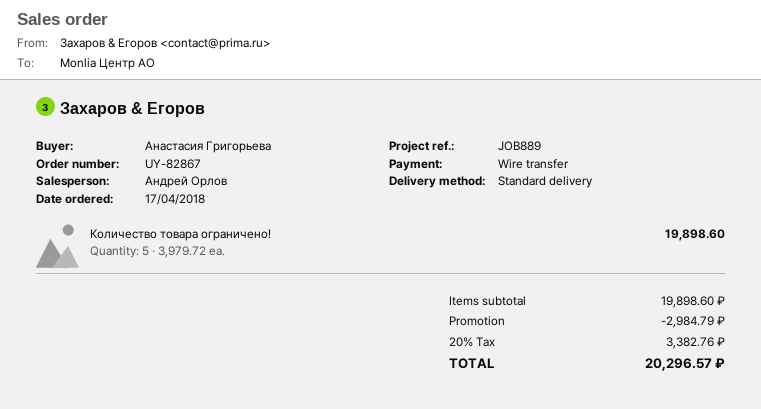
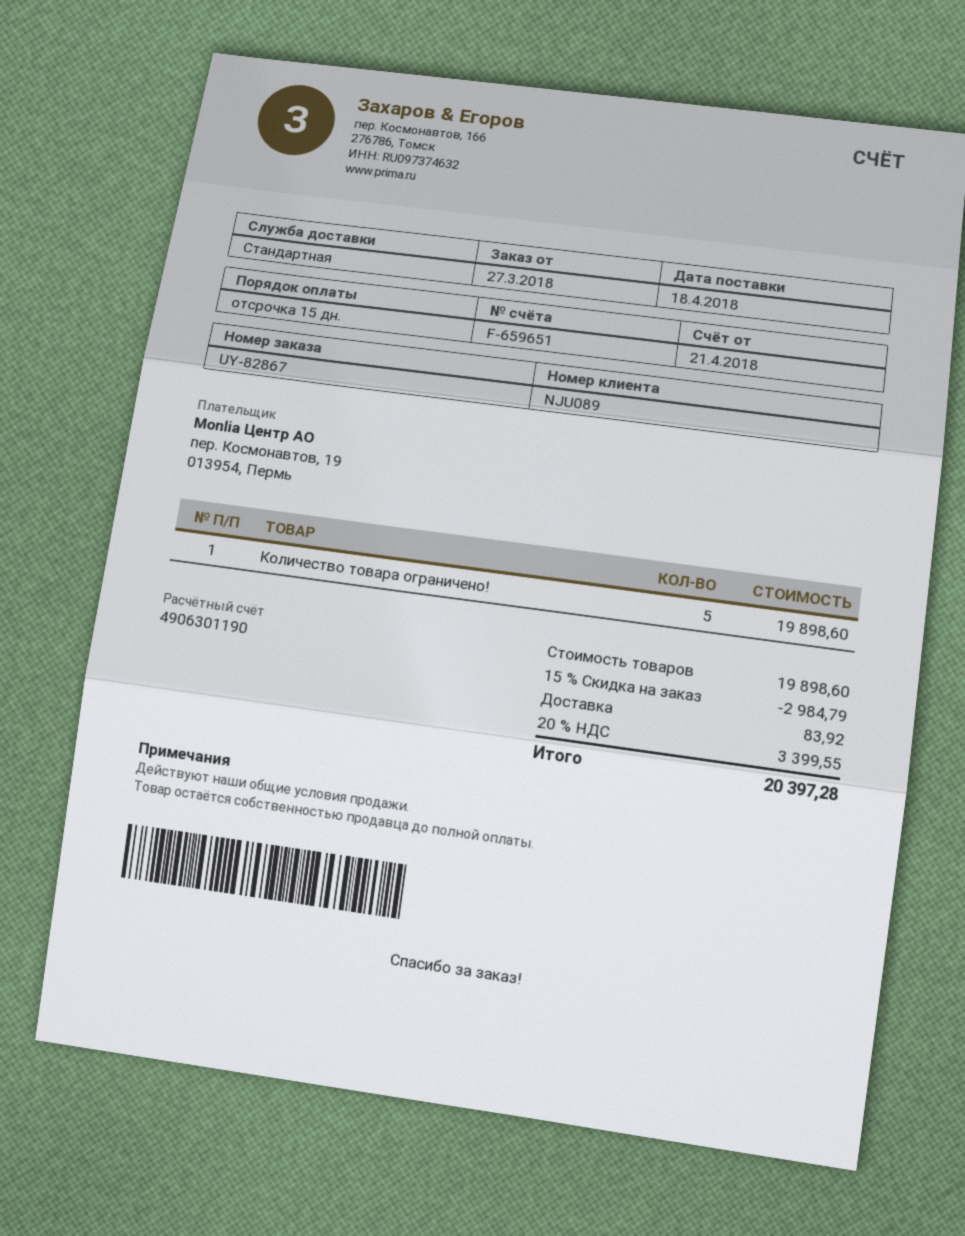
order date: 2018-04-17 -> 2018-03-27
shipping: none -> 83.92
tax: 20% = 3382.76 -> 20% = 3399.55
total: 20296.57 -> 20397.28

